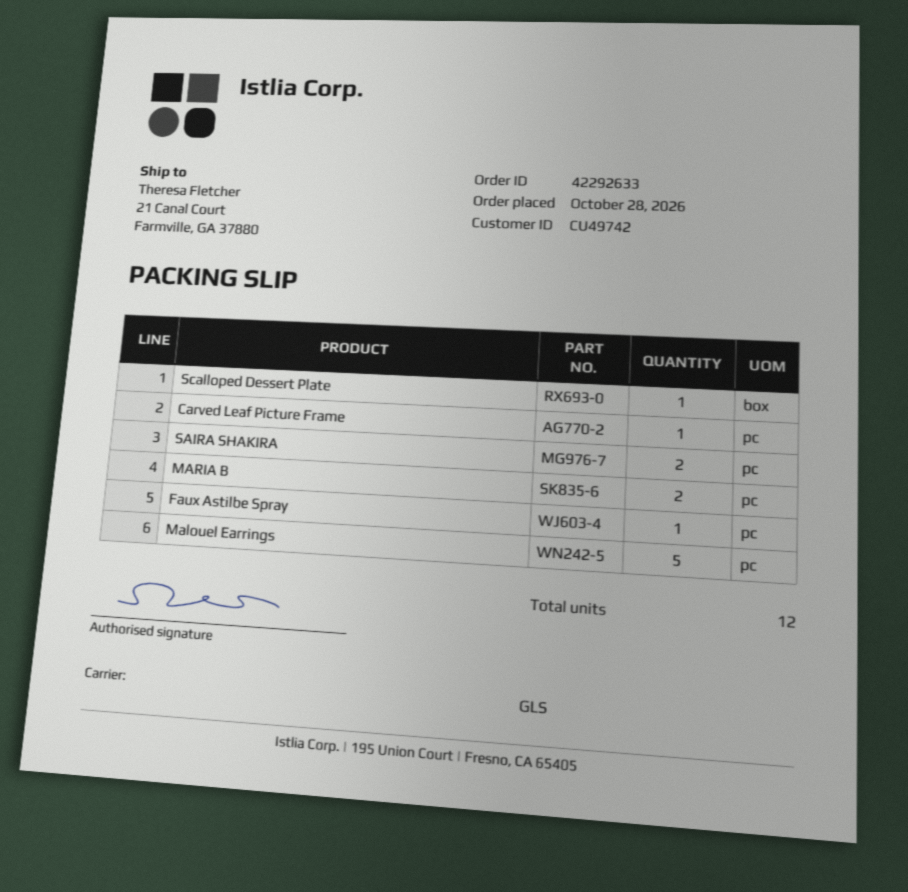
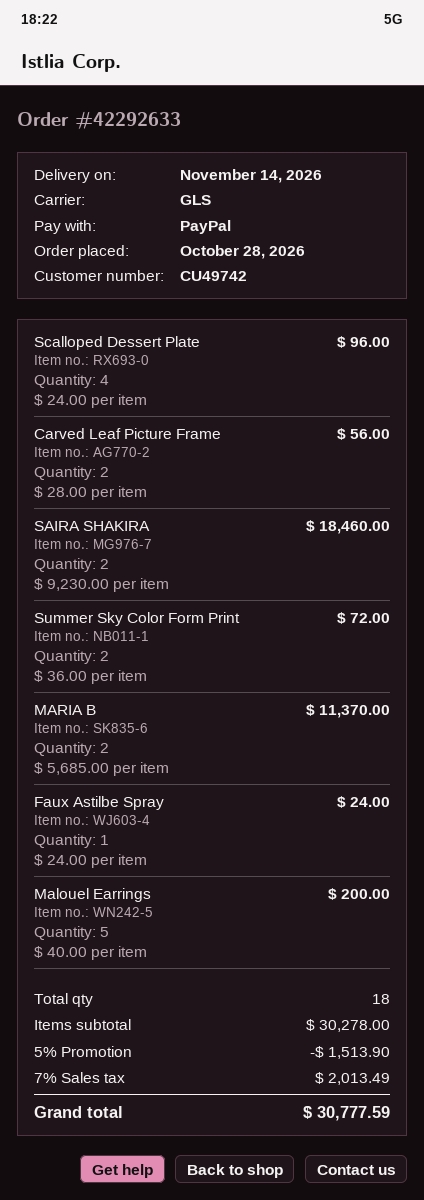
Scalloped Dessert Plate: 1 -> 4
Carved Leaf Picture Frame: 1 -> 2
Summer Sky Color Form Print: none -> 2
total quantity: 12 -> 18

